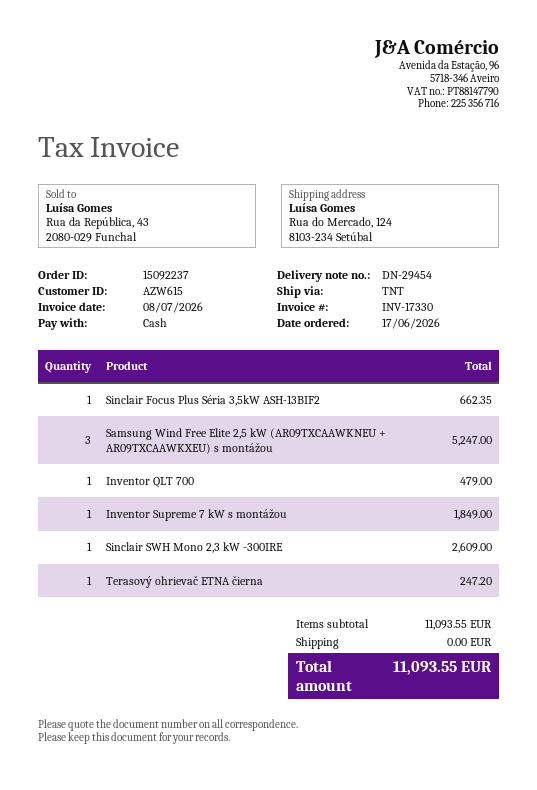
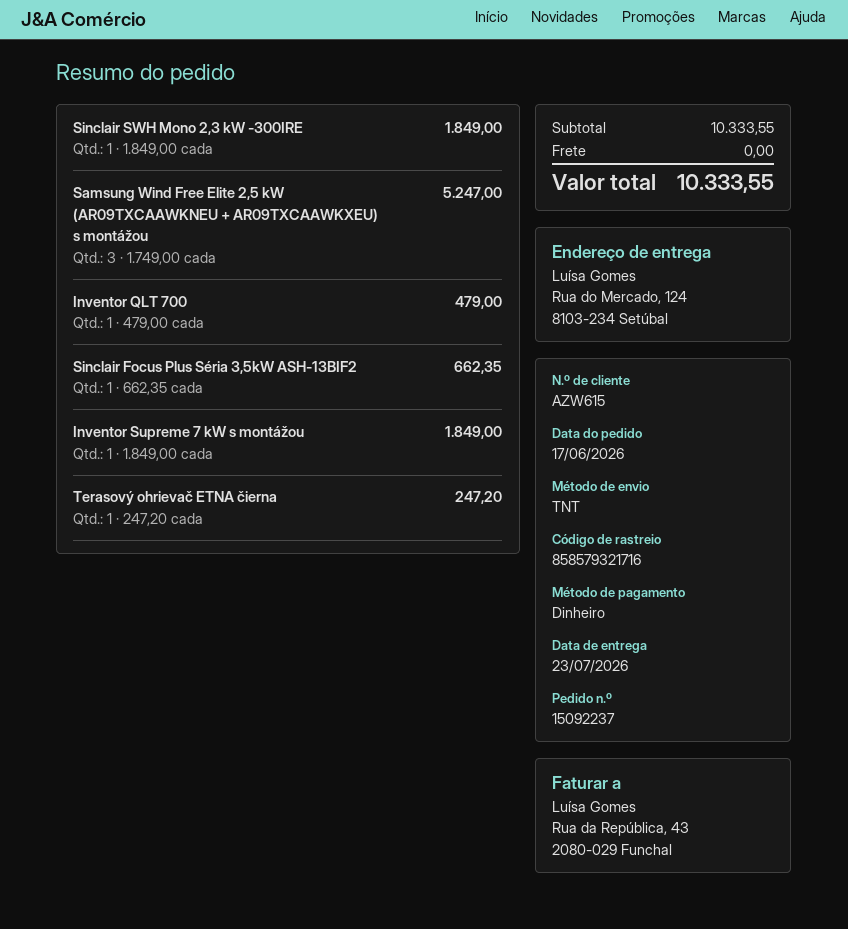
Sinclair SWH Mono 2,3 kW -300IRE: 1 for 2609.00 -> 1 for 1849.00
subtotal: 11093.55 -> 10333.55
total: 11093.55 -> 10333.55

